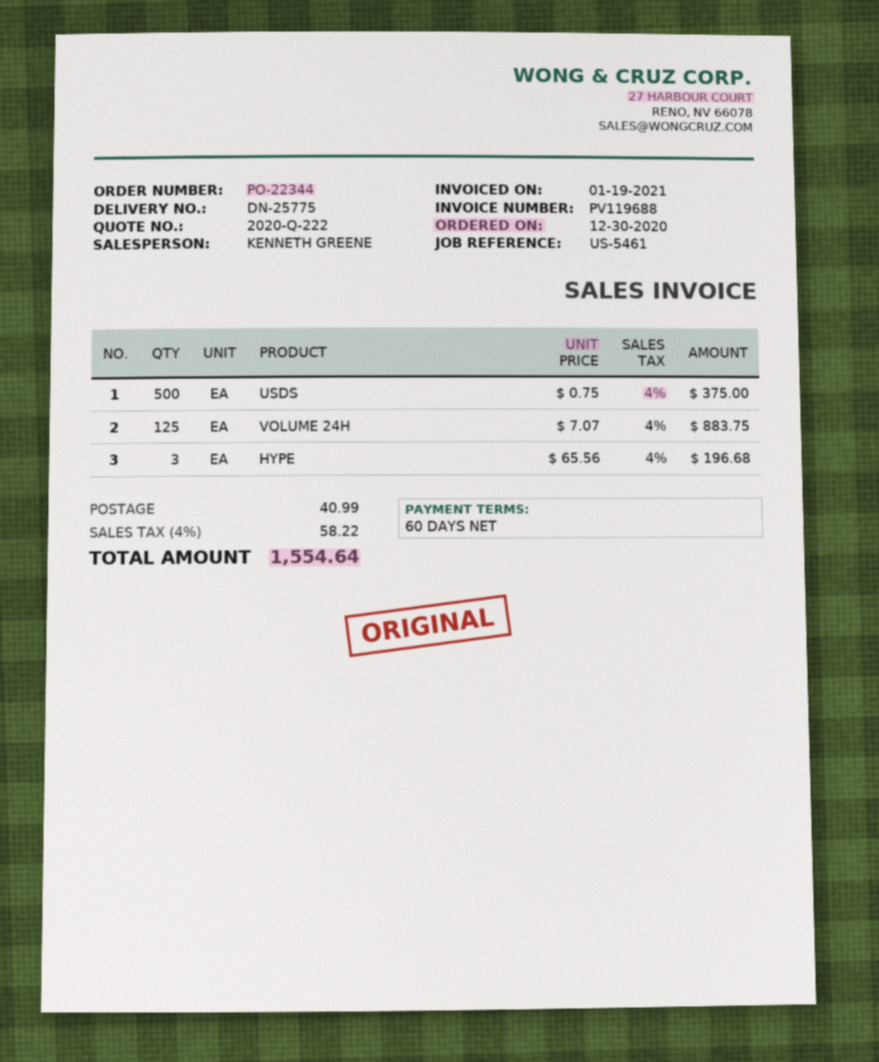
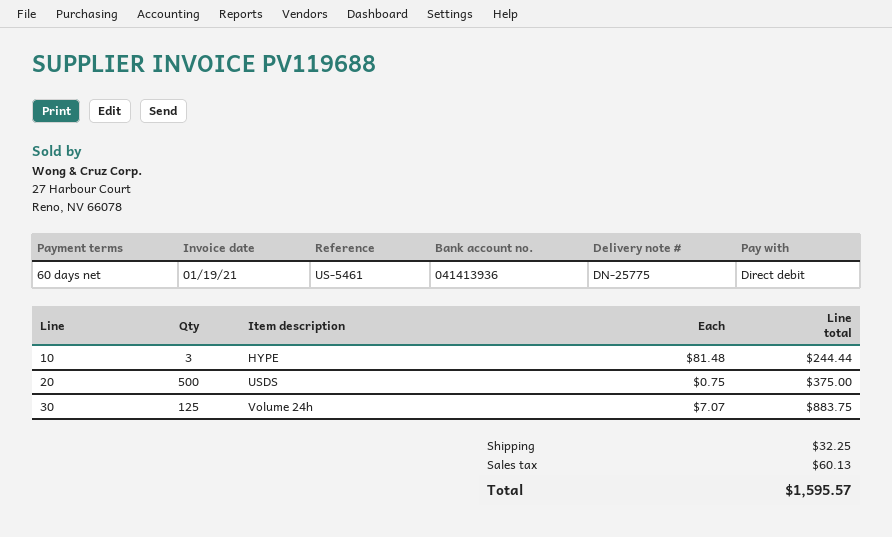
HYPE: 3 x 65.56 = 196.68 -> 3 x 81.48 = 244.44
shipping: 40.99 -> 32.25
tax: 58.22 -> 60.13
total: 1554.64 -> 1595.57

